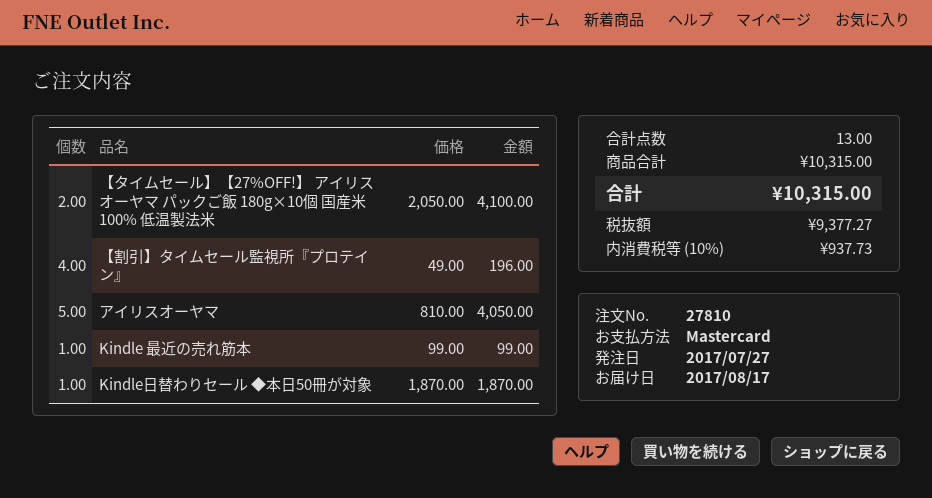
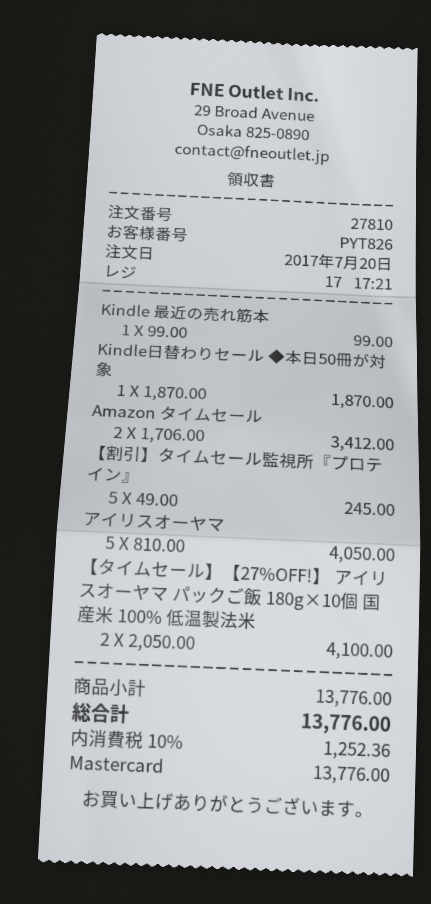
order date: 2017-07-27 -> 2017-07-20
【割引】タイムセール監視所『プロテイン』: 4 x 49.00 = 196.00 -> 5 x 49.00 = 245.00
Amazon タイムセール: none -> 2 x 1706.00 = 3412.00
subtotal: 10315.00 -> 13776.00
tax: 10% = 937.73 -> 10% = 1252.36
total: 10315.00 -> 13776.00

